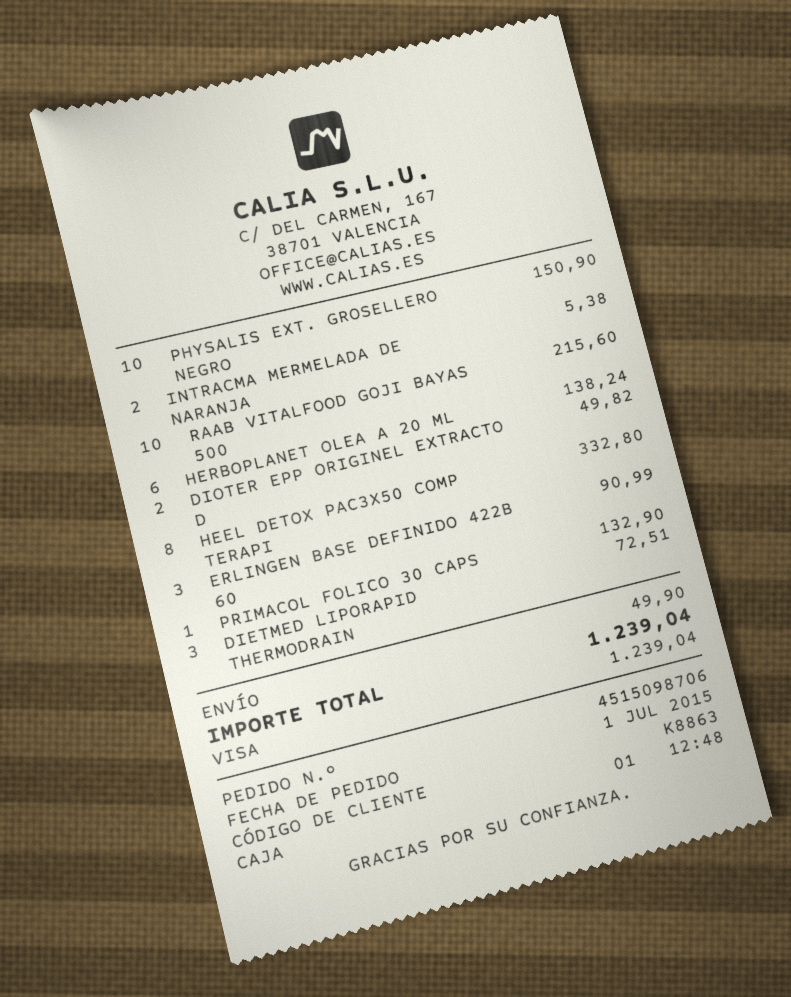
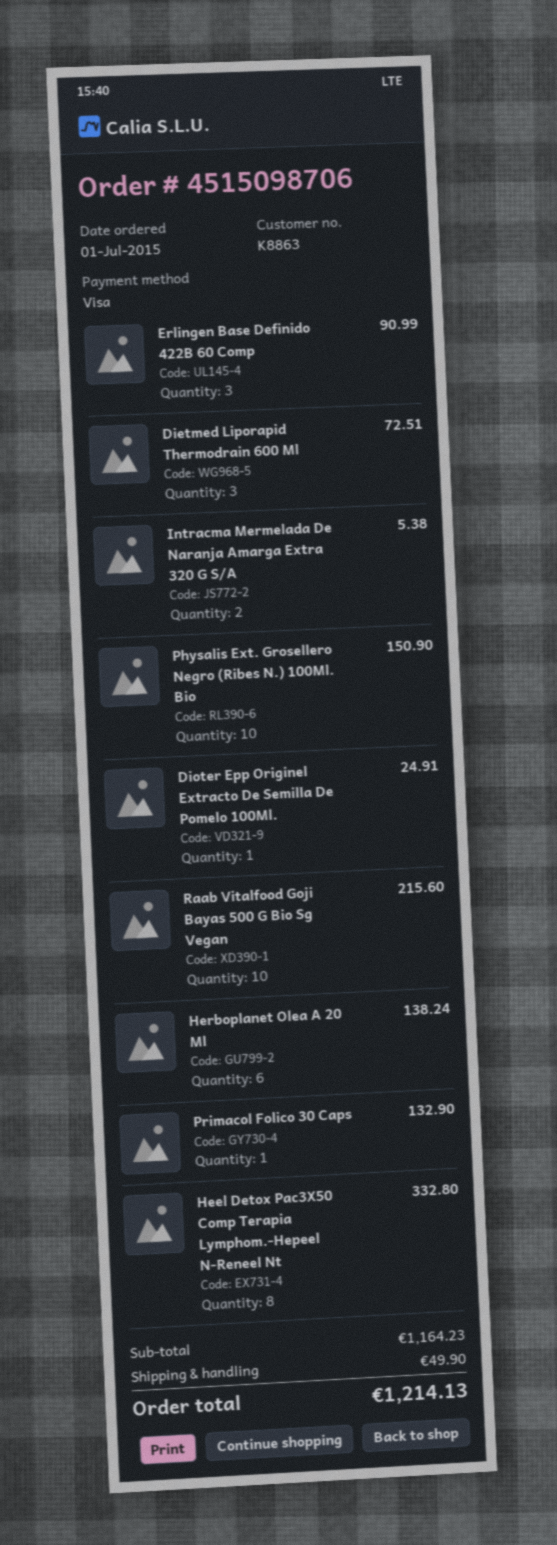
DIOTER EPP ORIGINEL EXTRACTO D: 2 for 49.82 -> 1 for 24.91
total: 1239.04 -> 1214.13

